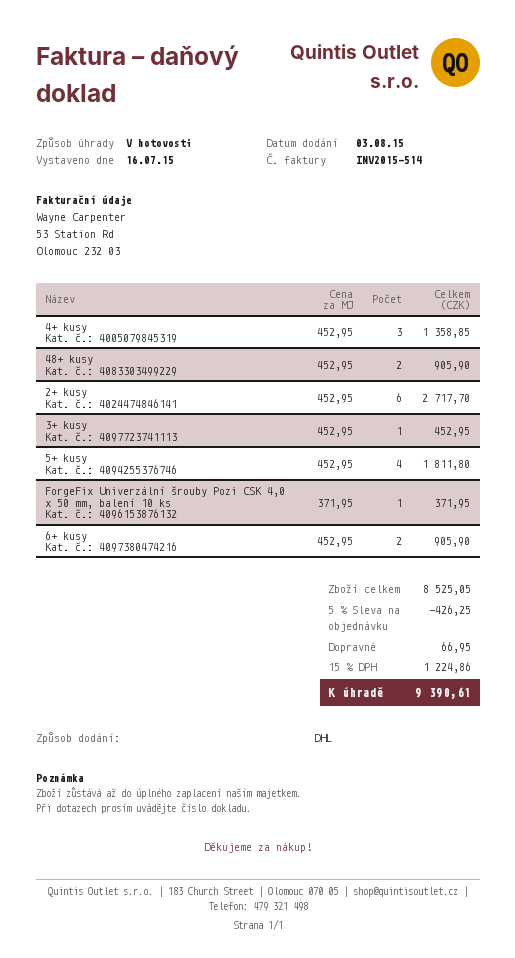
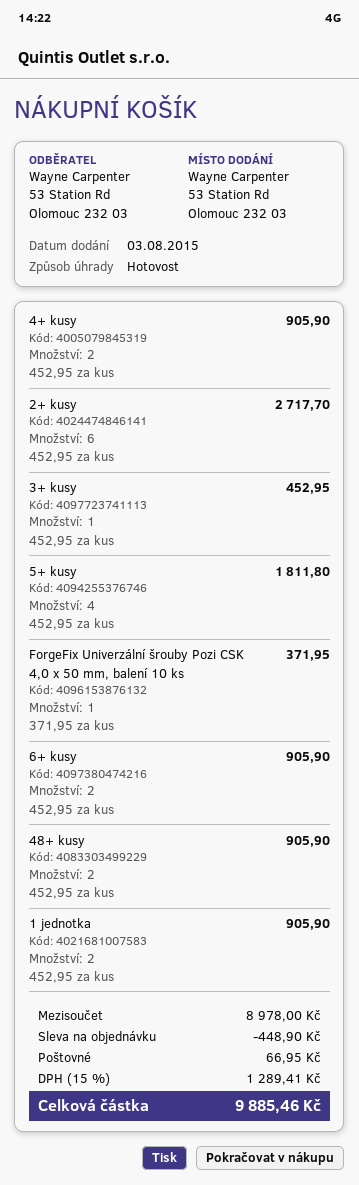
4+ kusy: 3 x 452.95 = 1358.85 -> 2 x 452.95 = 905.90
1 jednotka: none -> 2 x 452.95 = 905.90
subtotal: 8525.05 -> 8978.00
discount: 426.25 -> 448.90
tax: 15% = 1224.86 -> 15% = 1289.41
total: 9390.61 -> 9885.46

